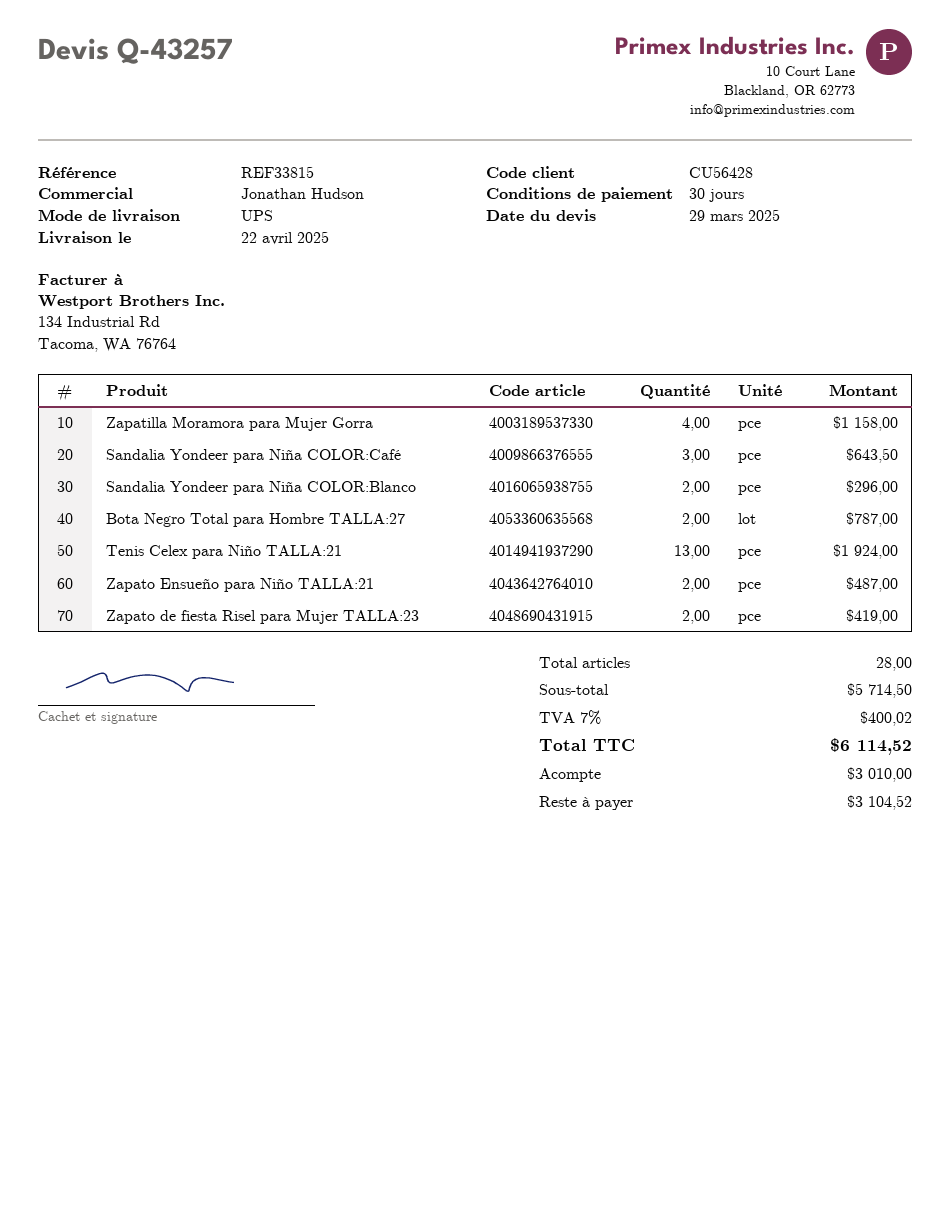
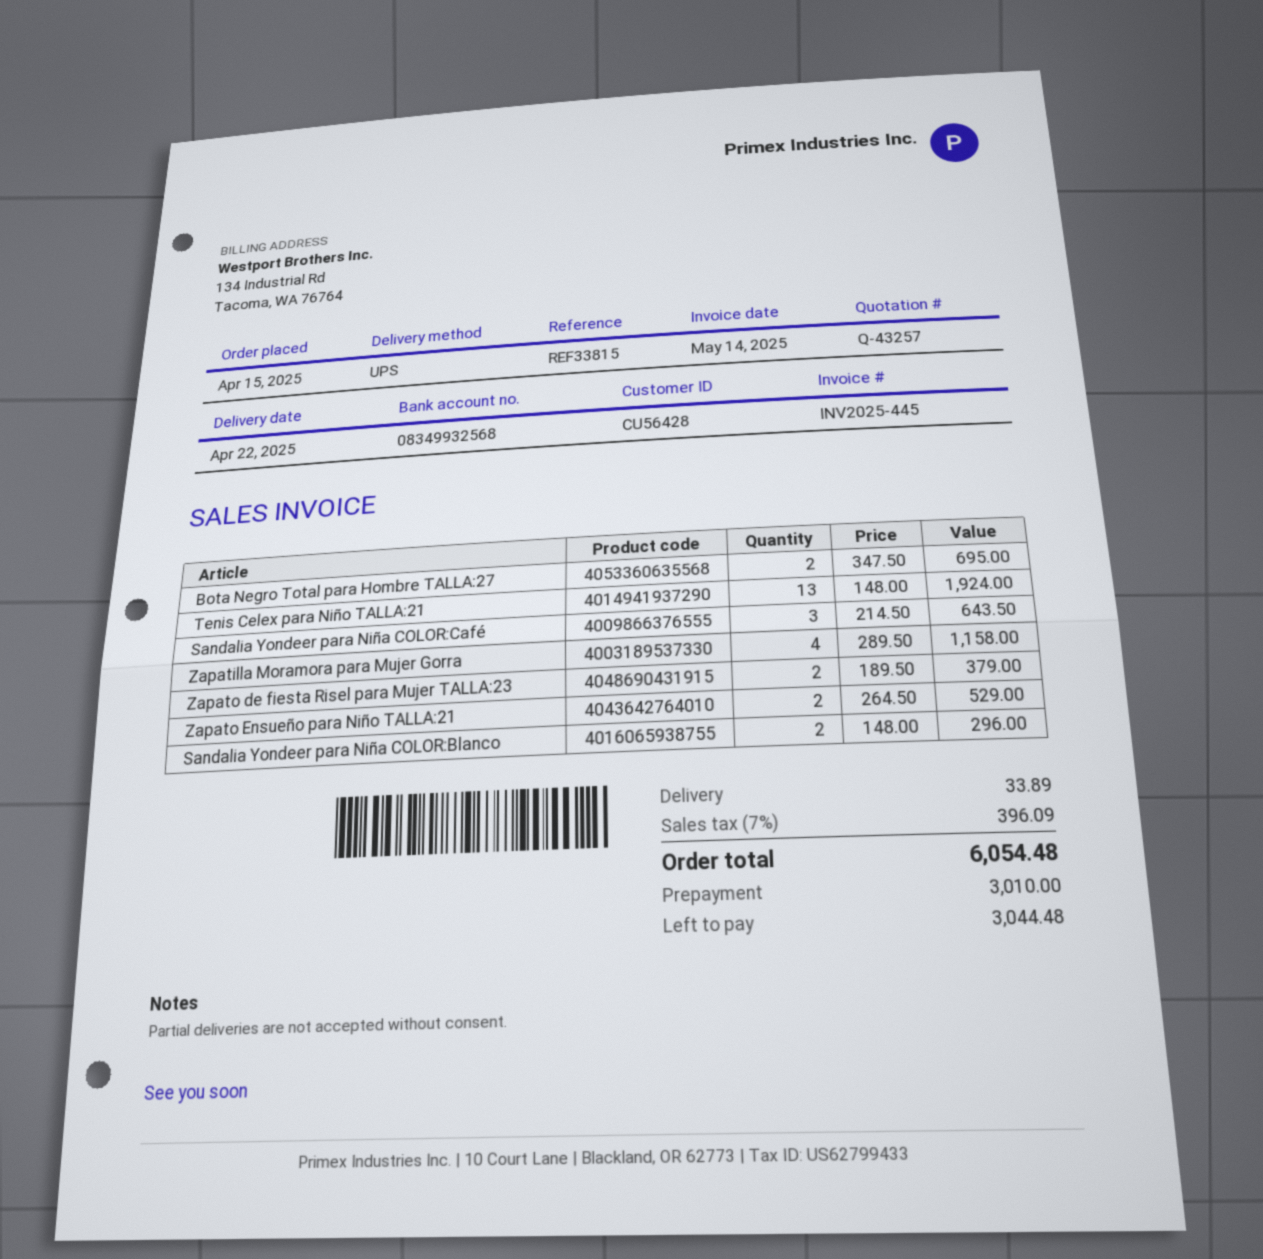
Bota Negro Total para Hombre TALLA:27: 2 for 787.00 -> 2 for 695.00
Zapato Ensueño para Niño TALLA:21: 2 for 487.00 -> 2 for 529.00
Zapato de fiesta Risel para Mujer TALLA:23: 2 for 419.00 -> 2 for 379.00
shipping: none -> 33.89
tax: 7% = 400.02 -> 7% = 396.09
total: 6114.52 -> 6054.48
balance: 3104.52 -> 3044.48

